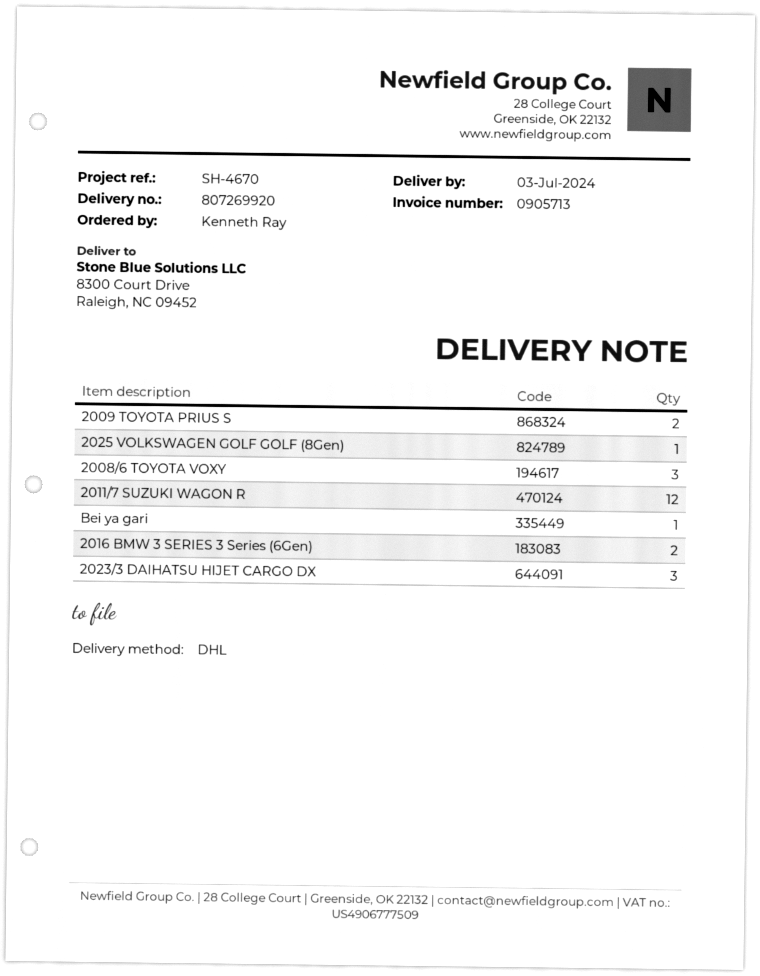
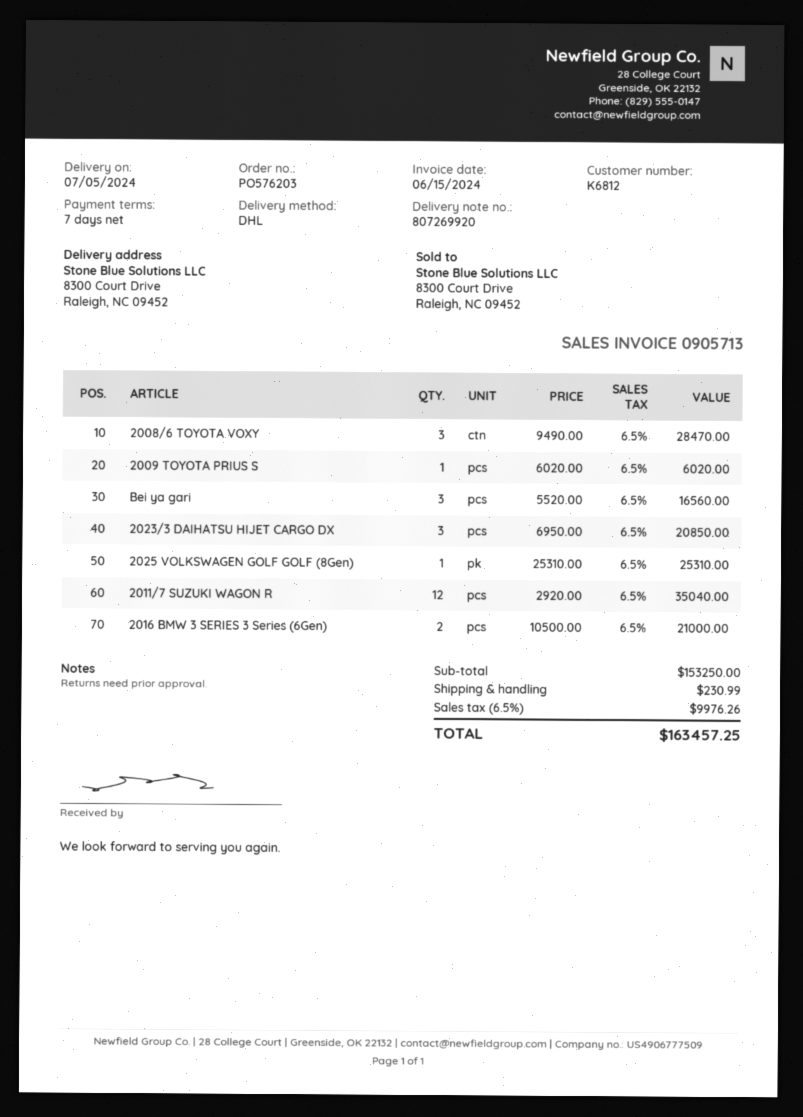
delivery date: 2024-07-03 -> 2024-07-05
2009 TOYOTA PRIUS S: 2 -> 1
Bei ya gari: 1 -> 3

